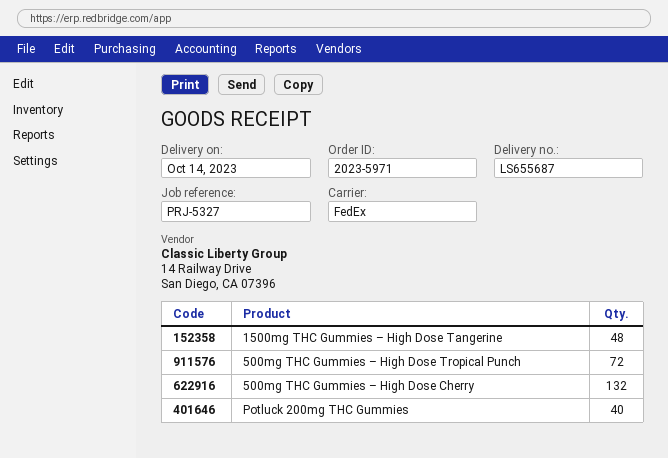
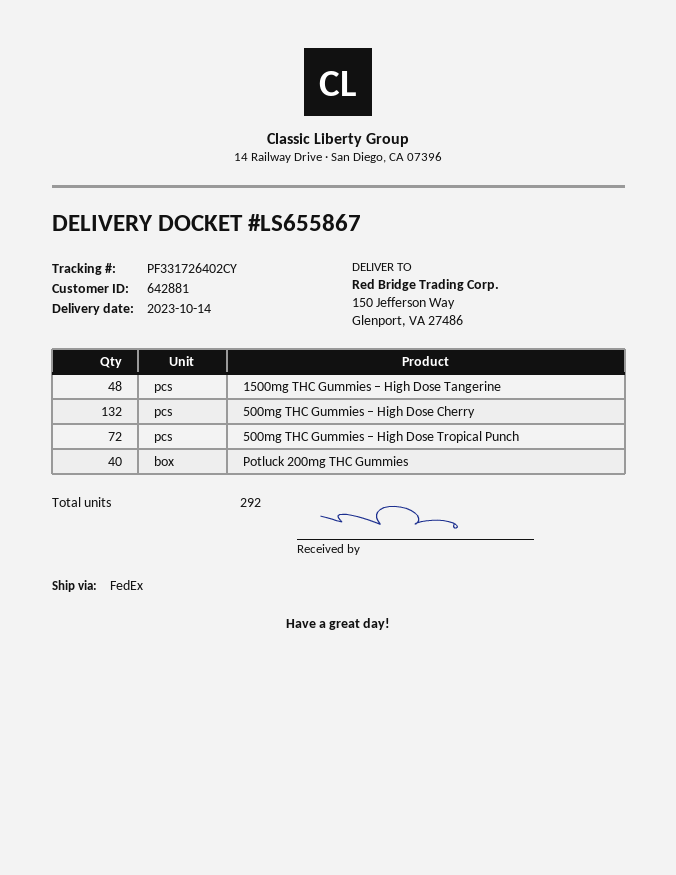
delivery note number: LS655687 -> LS655867

